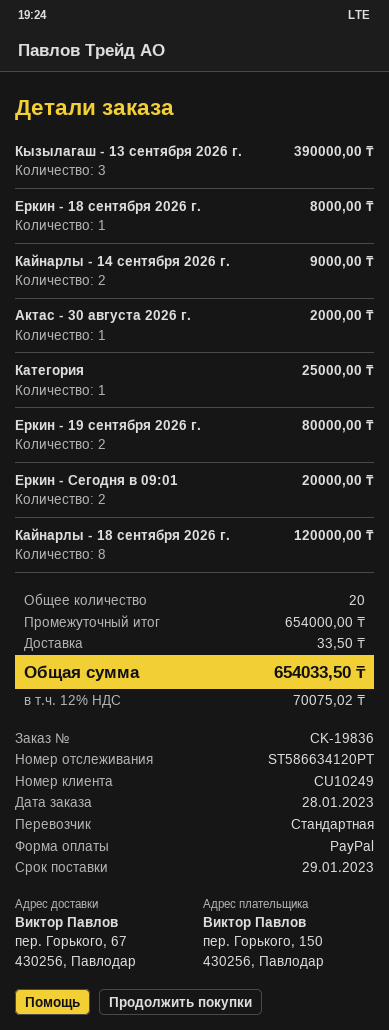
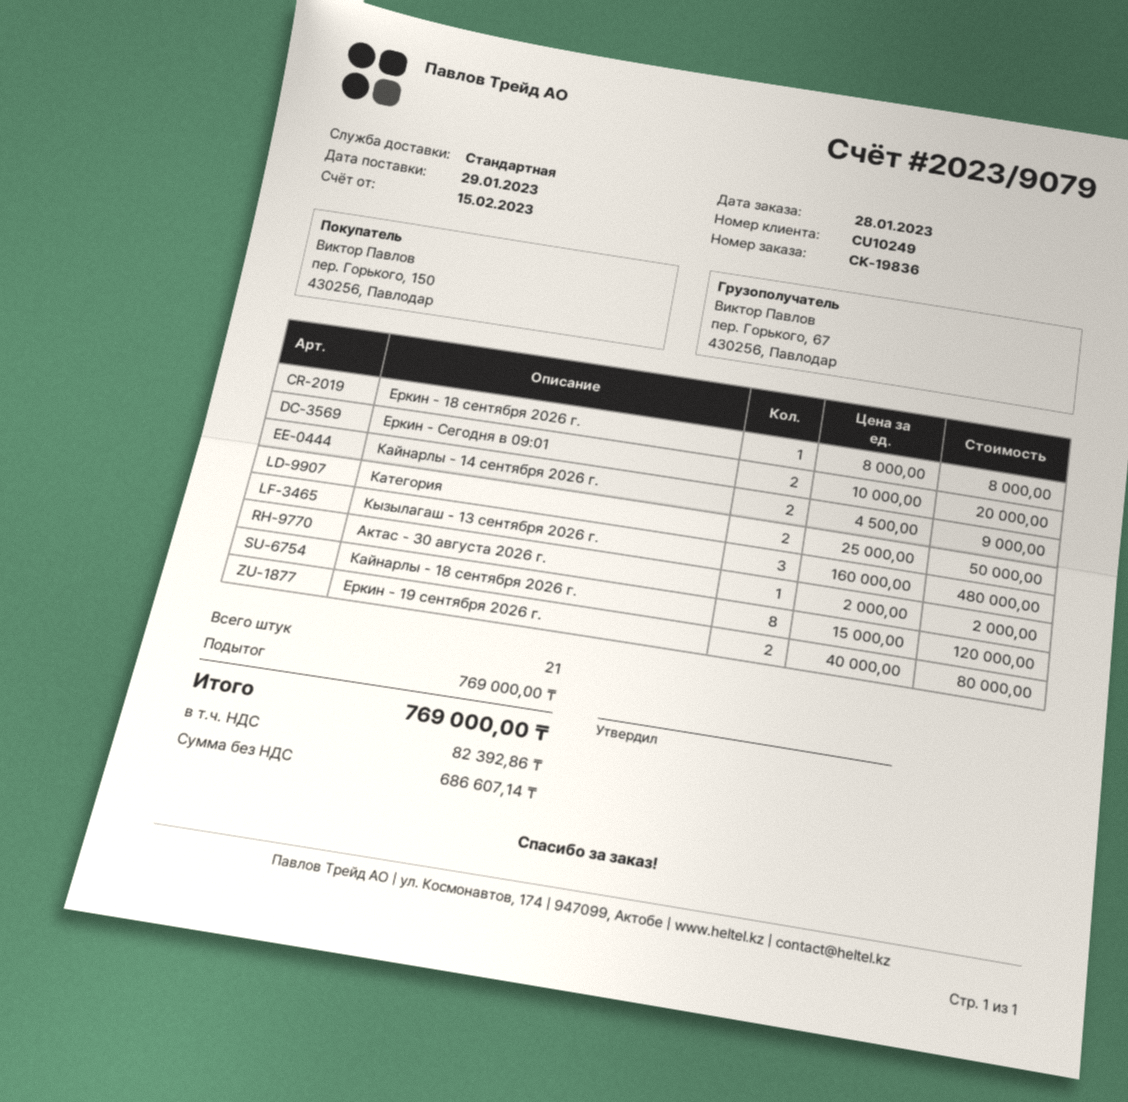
Кызылагаш - 13 сентября 2026 г.: 3 for 390000.00 -> 3 for 480000.00
Категория: 1 for 25000.00 -> 2 for 50000.00
total quantity: 20 -> 21
subtotal: 654000.00 -> 769000.00
shipping: 33.50 -> none
tax: 70075.02 -> 82392.86
total: 654033.50 -> 769000.00

